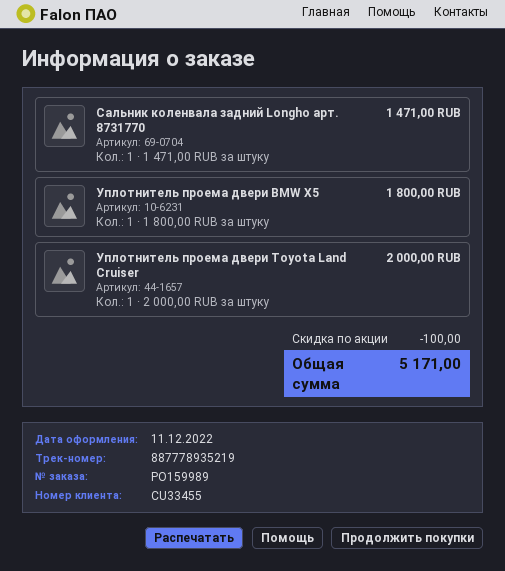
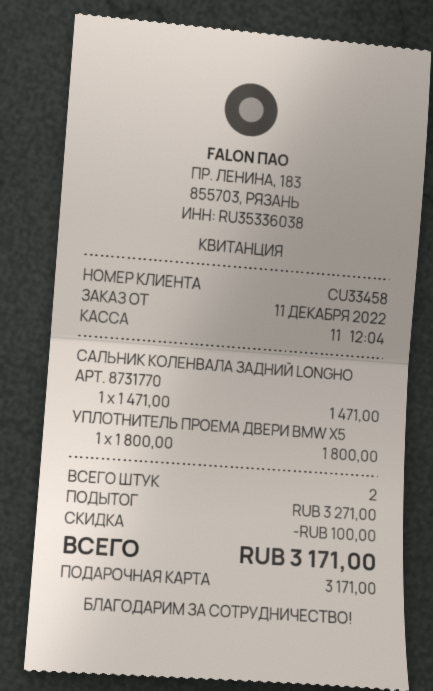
customer number: CU33455 -> CU33458
Уплотнитель проема двери Toyota Land Cruiser: 1 x 2000.00 = 2000.00 -> none
total: 5171.00 -> 3171.00

